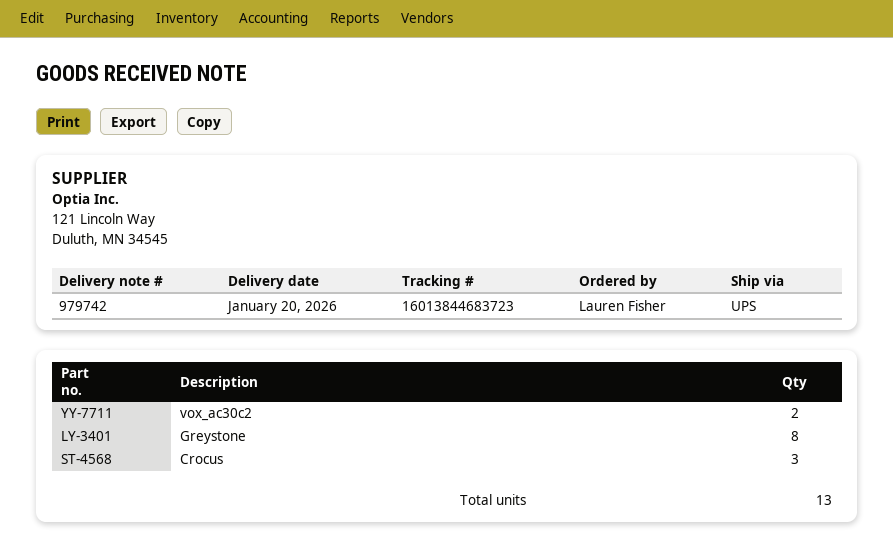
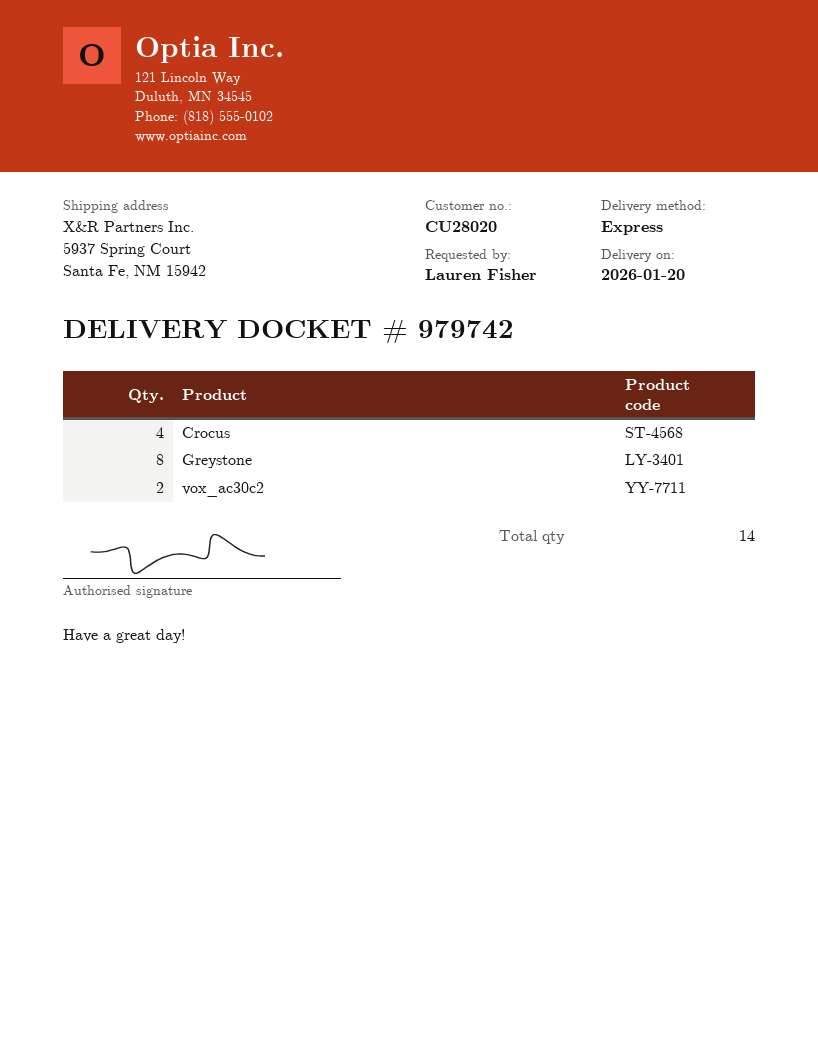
shipping method: UPS -> express
Crocus: 3 -> 4
total quantity: 13 -> 14

